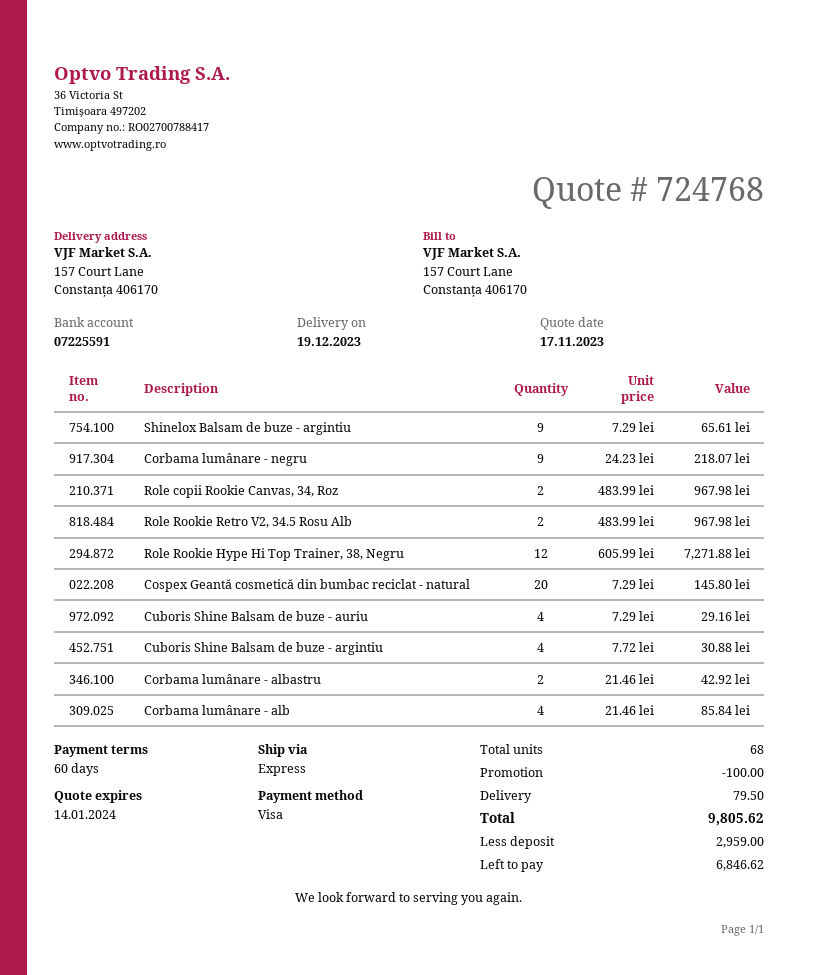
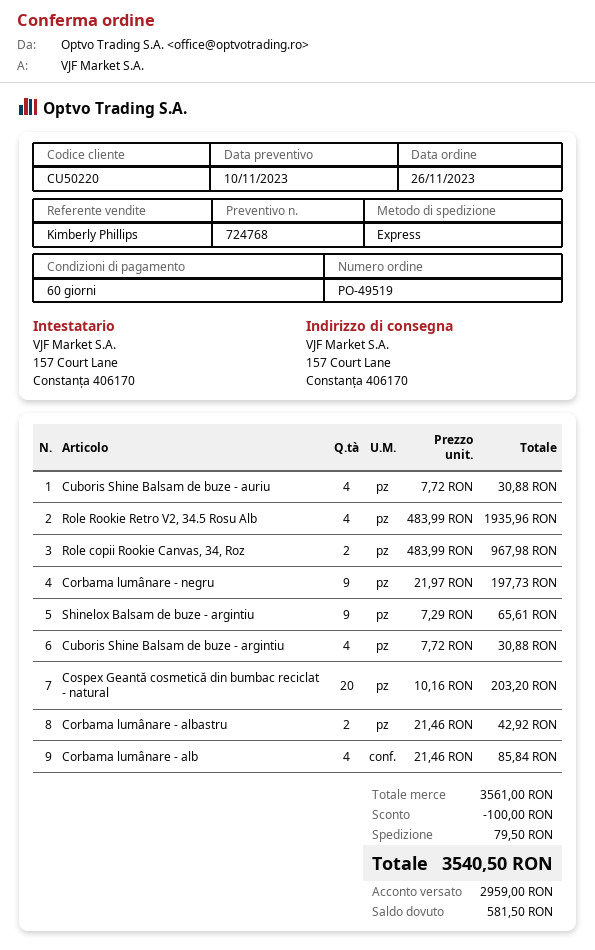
quote date: 2023-11-17 -> 2023-11-10
Corbama lumânare - negru: 9 x 24.23 = 218.07 -> 9 x 21.97 = 197.73
Role Rookie Retro V2, 34.5 Rosu Alb: 2 x 483.99 = 967.98 -> 4 x 483.99 = 1935.96
Role Rookie Hype Hi Top Trainer, 38, Negru: 12 x 605.99 = 7271.88 -> none
Cospex Geantă cosmetică din bumbac reciclat - natural: 20 x 7.29 = 145.80 -> 20 x 10.16 = 203.20
Cuboris Shine Balsam de buze - auriu: 4 x 7.29 = 29.16 -> 4 x 7.72 = 30.88
total: 9805.62 -> 3540.50
balance: 6846.62 -> 581.50

